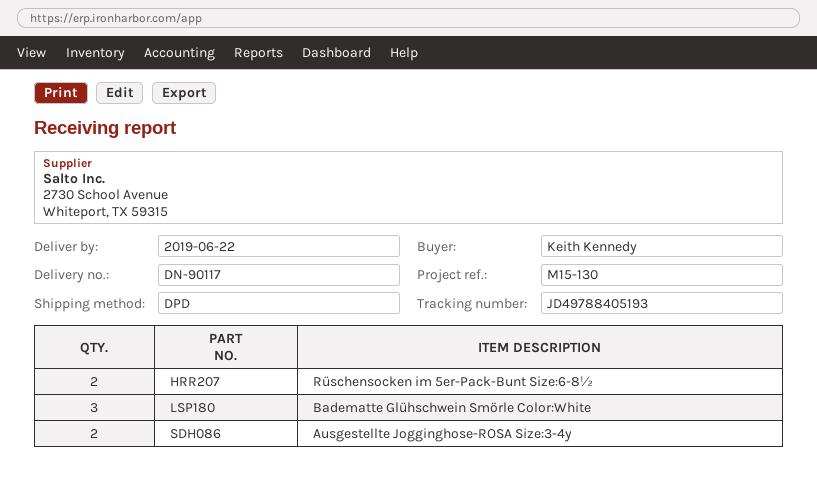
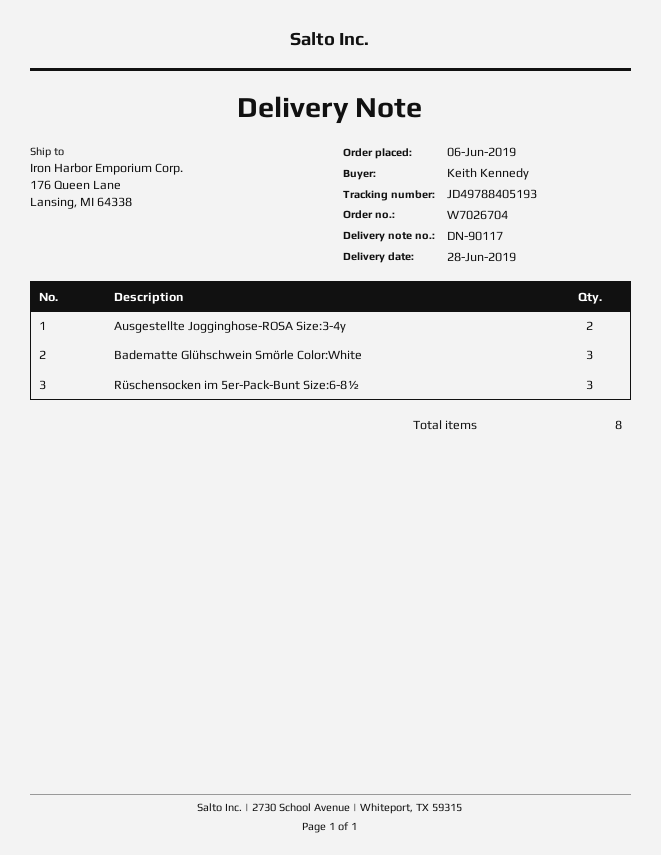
delivery date: 2019-06-22 -> 2019-06-28
Rüschensocken im 5er-Pack-Bunt Size:6-8½: 2 -> 3

